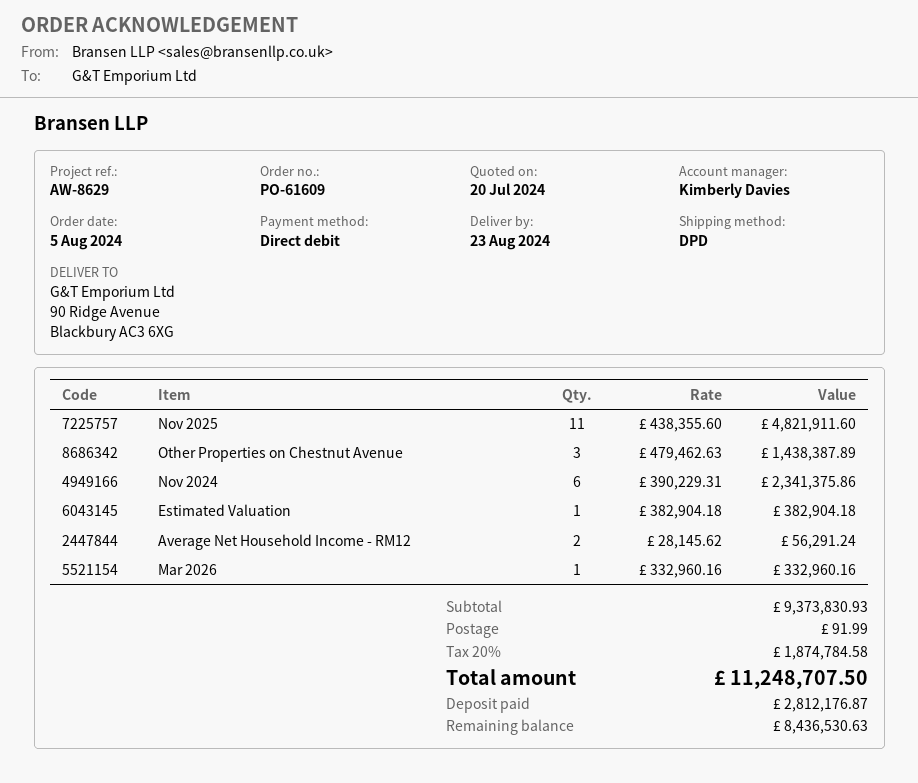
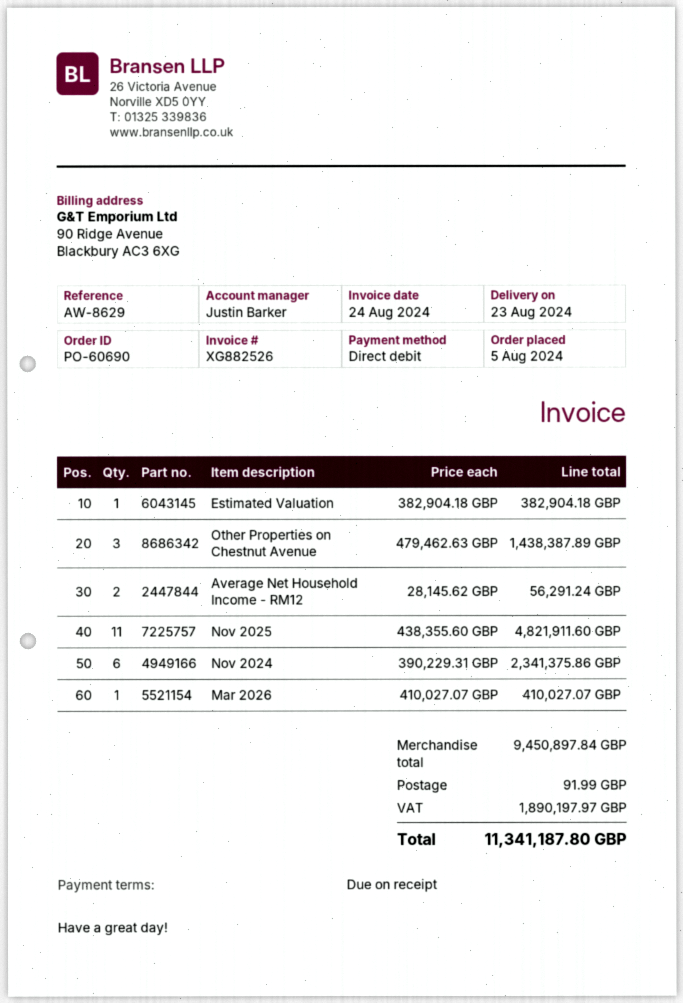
order number: PO-61609 -> PO-60690
sales rep: Kimberly Davies -> Justin Barker
Mar 2026: 1 x 332960.16 = 332960.16 -> 1 x 410027.07 = 410027.07
subtotal: 9373830.93 -> 9450897.84
tax: 1874784.58 -> 1890197.97
total: 11248707.50 -> 11341187.80

